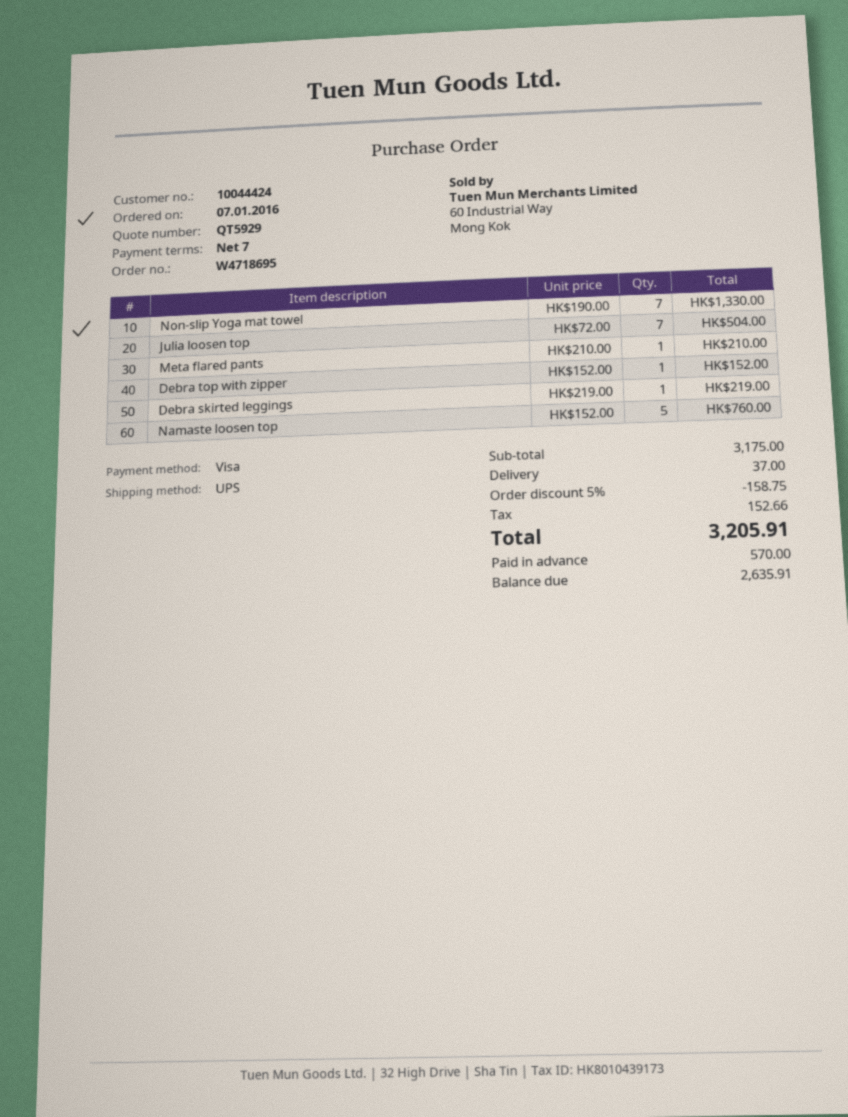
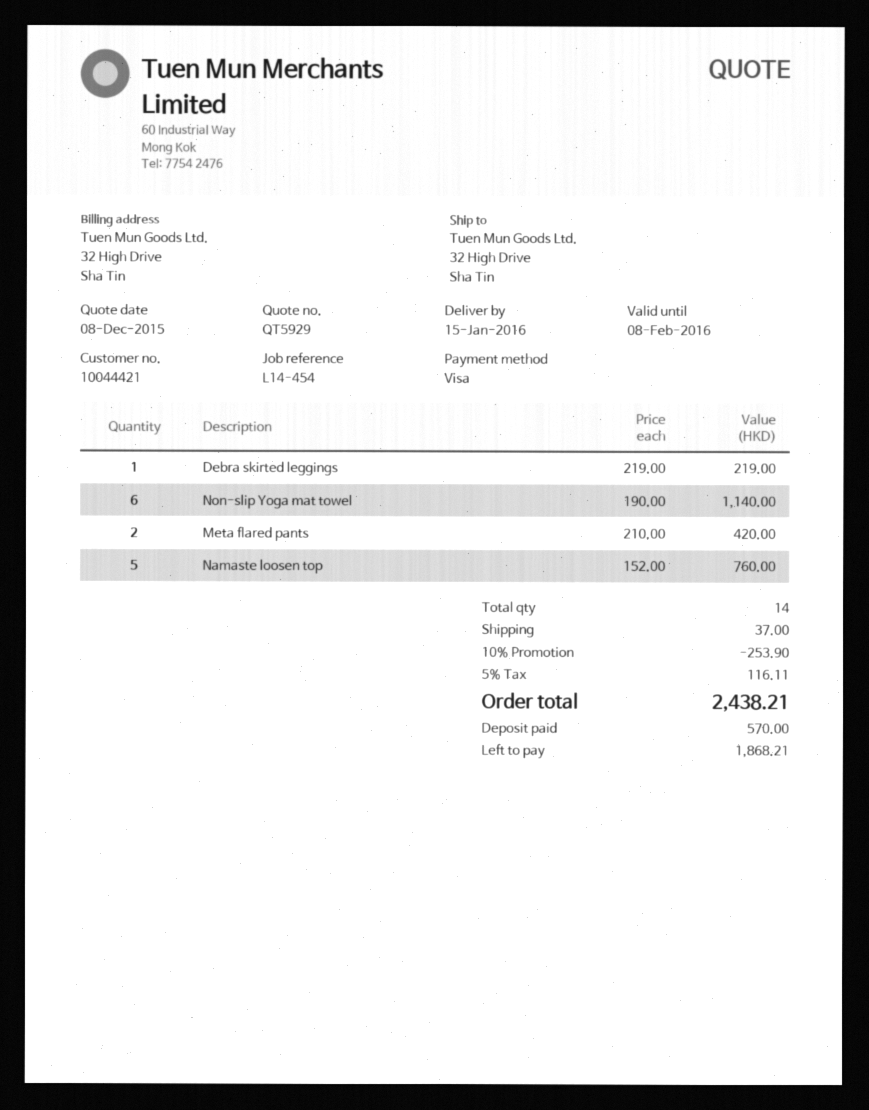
customer number: 10044424 -> 10044421
Non-slip Yoga mat towel: 7 x 190.00 = 1330.00 -> 6 x 190.00 = 1140.00
Julia loosen top: 7 x 72.00 = 504.00 -> none
Meta flared pants: 1 x 210.00 = 210.00 -> 2 x 210.00 = 420.00
Debra top with zipper: 1 x 152.00 = 152.00 -> none
discount: 5% = 158.75 -> 10% = 253.90
tax: 152.66 -> 116.11
total: 3205.91 -> 2438.21
balance: 2635.91 -> 1868.21

